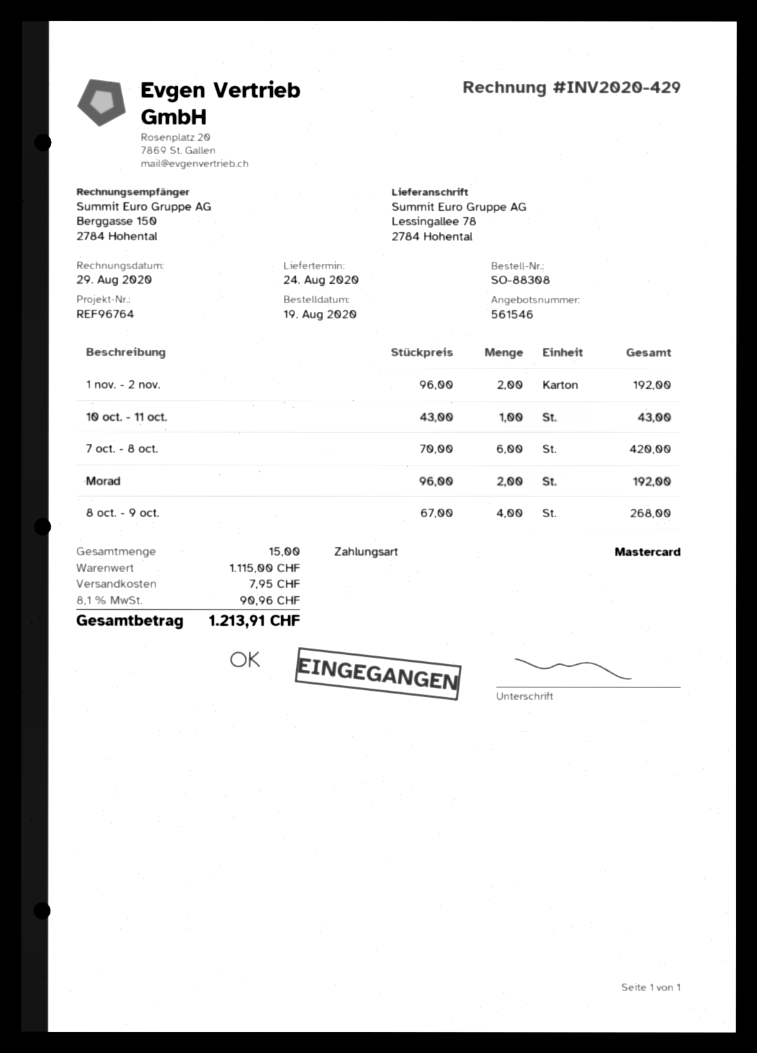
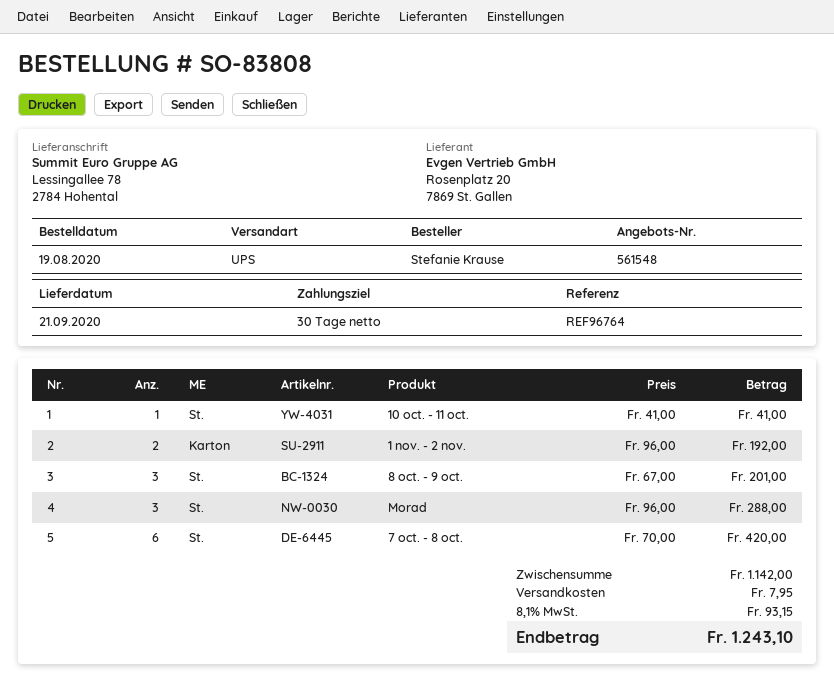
quote number: 561546 -> 561548
order number: SO-88308 -> SO-83808
delivery date: 2020-08-24 -> 2020-09-21
10 oct. - 11 oct.: 1 x 43.00 = 43.00 -> 1 x 41.00 = 41.00
Morad: 2 x 96.00 = 192.00 -> 3 x 96.00 = 288.00
8 oct. - 9 oct.: 4 x 67.00 = 268.00 -> 3 x 67.00 = 201.00
subtotal: 1115.00 -> 1142.00
tax: 8.1% = 90.96 -> 8.1% = 93.15
total: 1213.91 -> 1243.10

